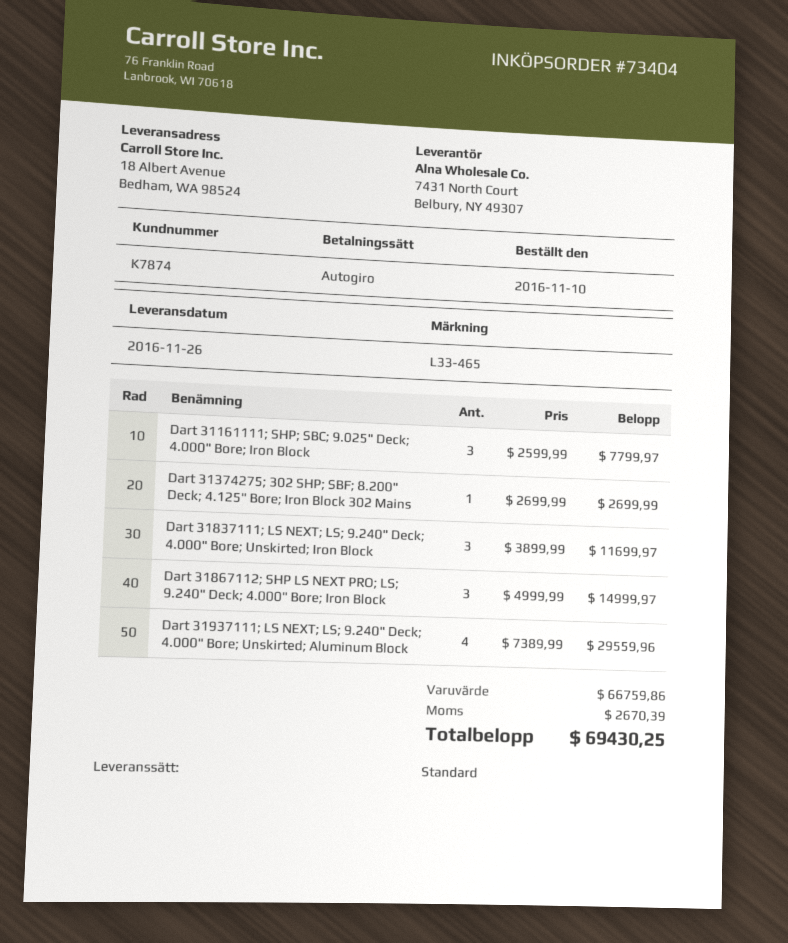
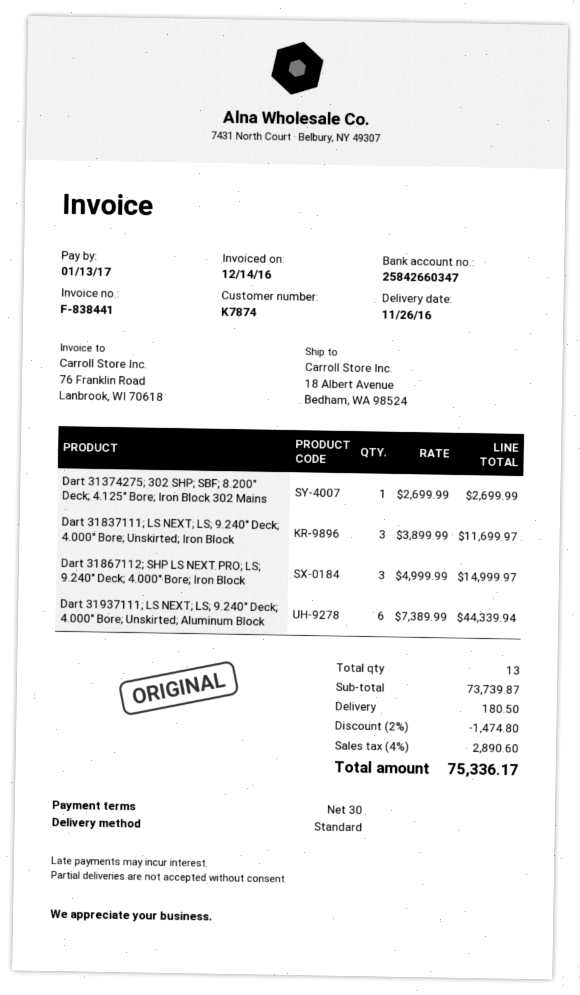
Dart 31161111; SHP; SBC; 9.025" Deck; 4.000" Bore; Iron Block: 3 x 2599.99 = 7799.97 -> none
Dart 31937111; LS NEXT; LS; 9.240" Deck; 4.000" Bore; Unskirted; Aluminum Block: 4 x 7389.99 = 29559.96 -> 6 x 7389.99 = 44339.94
subtotal: 66759.86 -> 73739.87
discount: none -> 2% = 1474.80
shipping: none -> 180.50
tax: 2670.39 -> 2890.60
total: 69430.25 -> 75336.17

